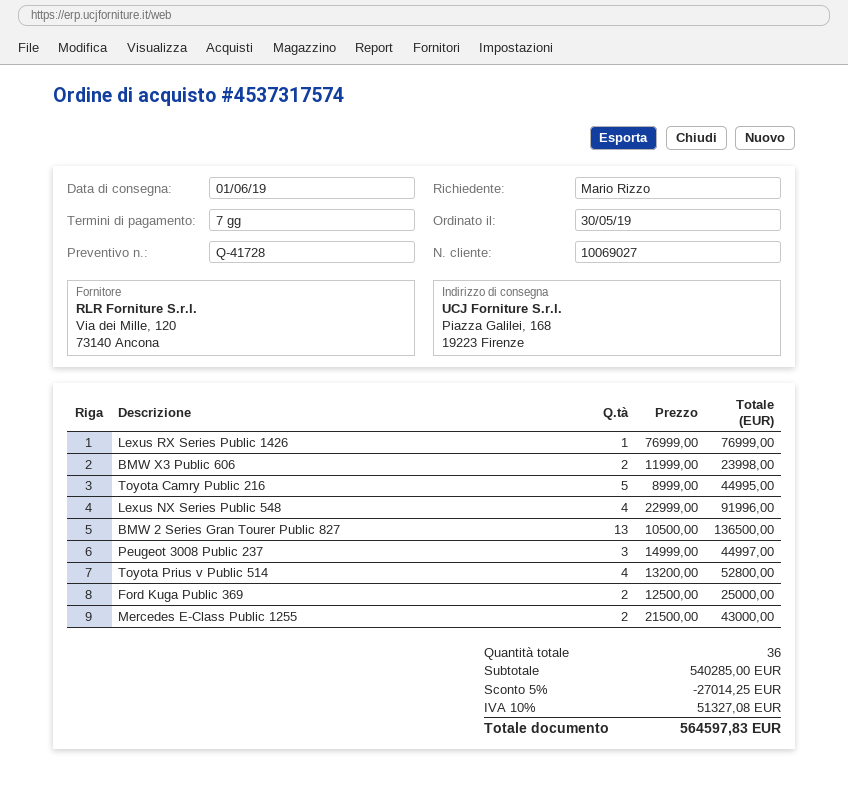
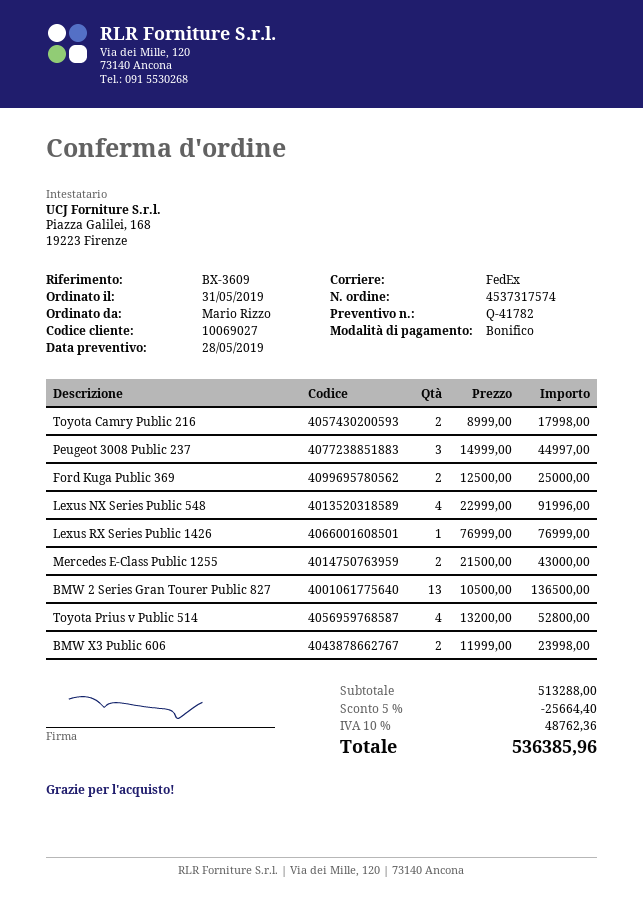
quote number: Q-41728 -> Q-41782
order date: 2019-05-30 -> 2019-05-31
Toyota Camry Public 216: 5 x 8999.00 = 44995.00 -> 2 x 8999.00 = 17998.00
subtotal: 540285.00 -> 513288.00
discount: 5% = 27014.25 -> 5% = 25664.40
tax: 10% = 51327.08 -> 10% = 48762.36
total: 564597.83 -> 536385.96

